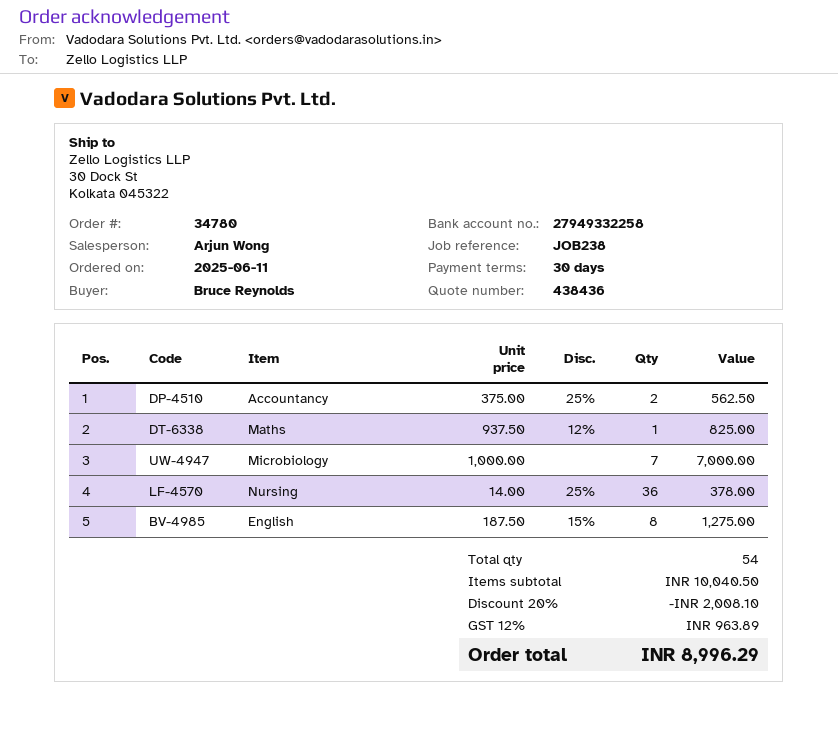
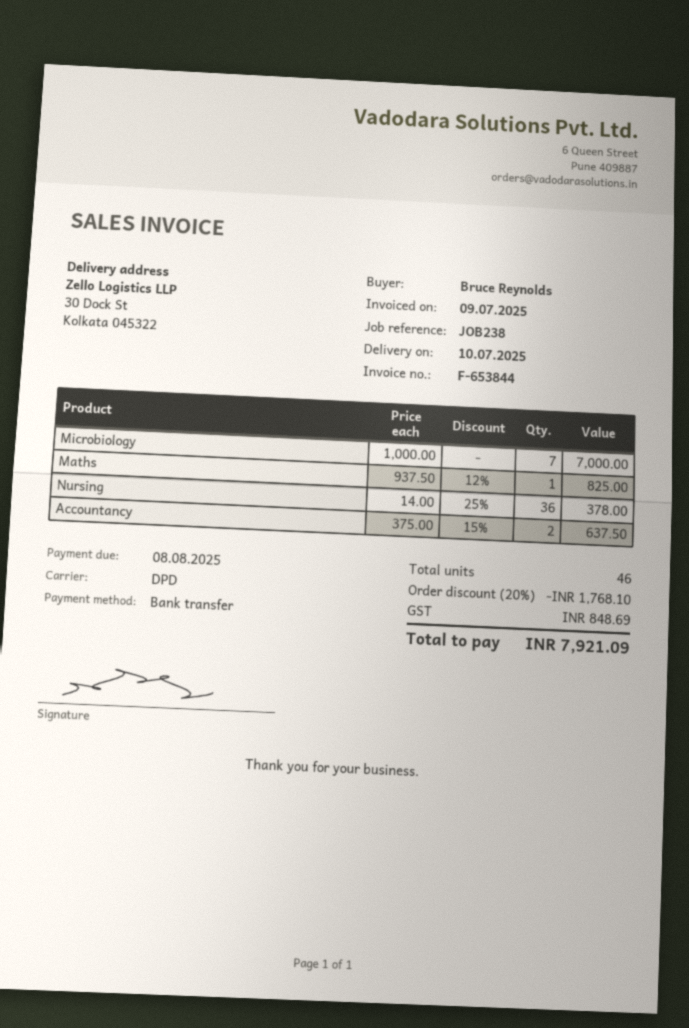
Accountancy: 2 x 375.00 - 25% = 562.50 -> 2 x 375.00 - 15% = 637.50
English: 8 x 187.50 - 15% = 1275.00 -> none
total quantity: 54 -> 46
discount: 20% = 2008.10 -> 20% = 1768.10
tax: 963.89 -> 848.69
total: 8996.29 -> 7921.09

